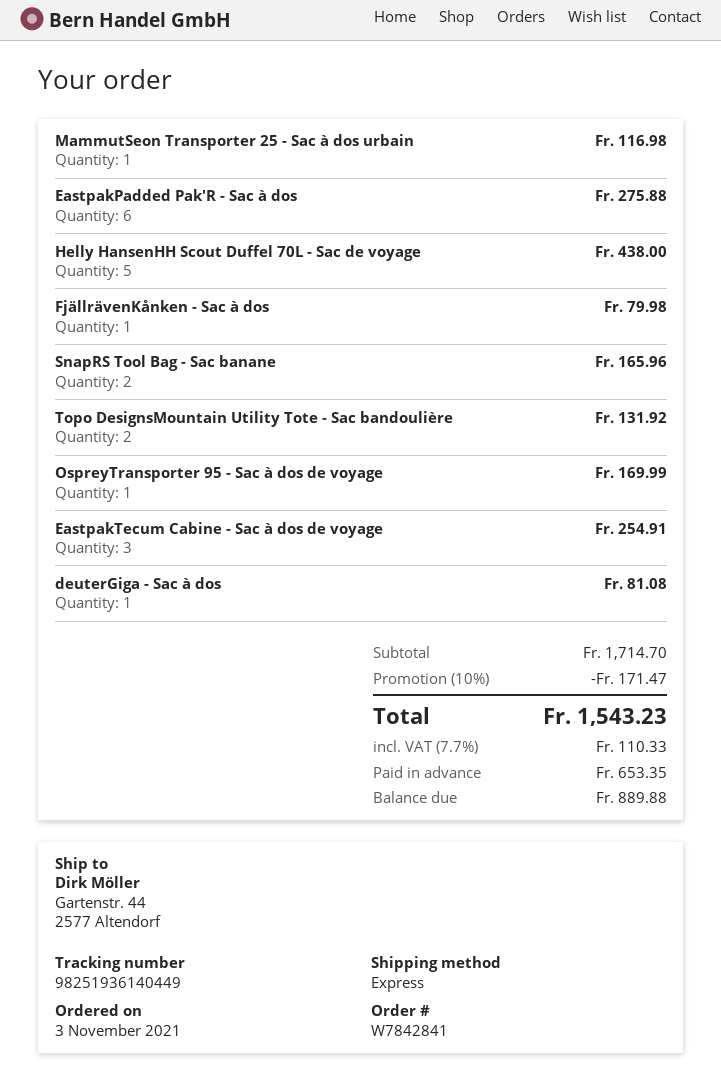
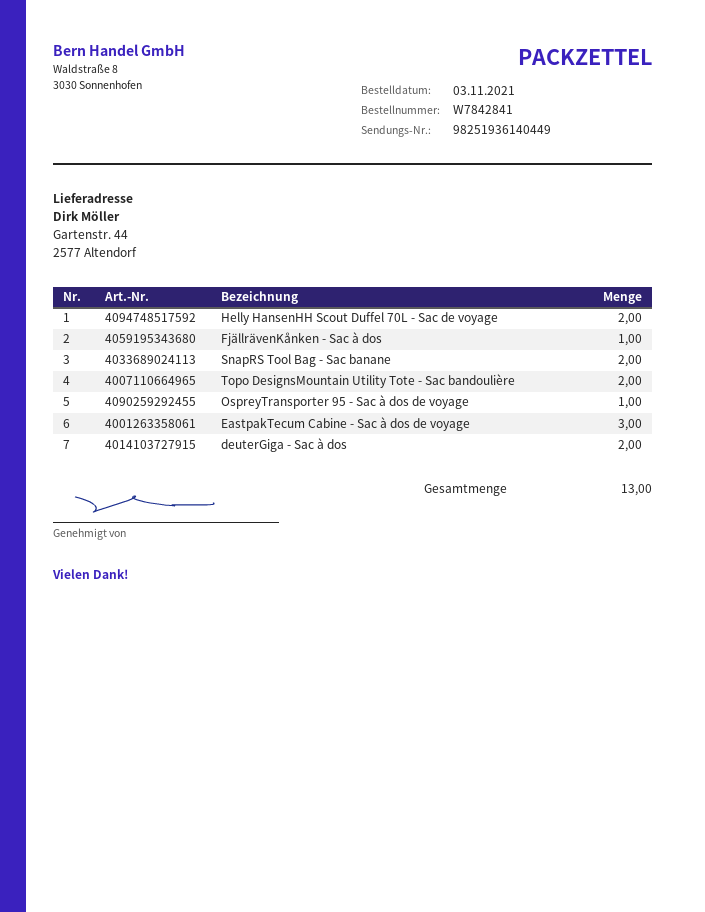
MammutSeon Transporter 25 - Sac à dos urbain: 1 -> none
EastpakPadded Pak'R - Sac à dos: 6 -> none
Helly HansenHH Scout Duffel 70L - Sac de voyage: 5 -> 2
deuterGiga - Sac à dos: 1 -> 2

